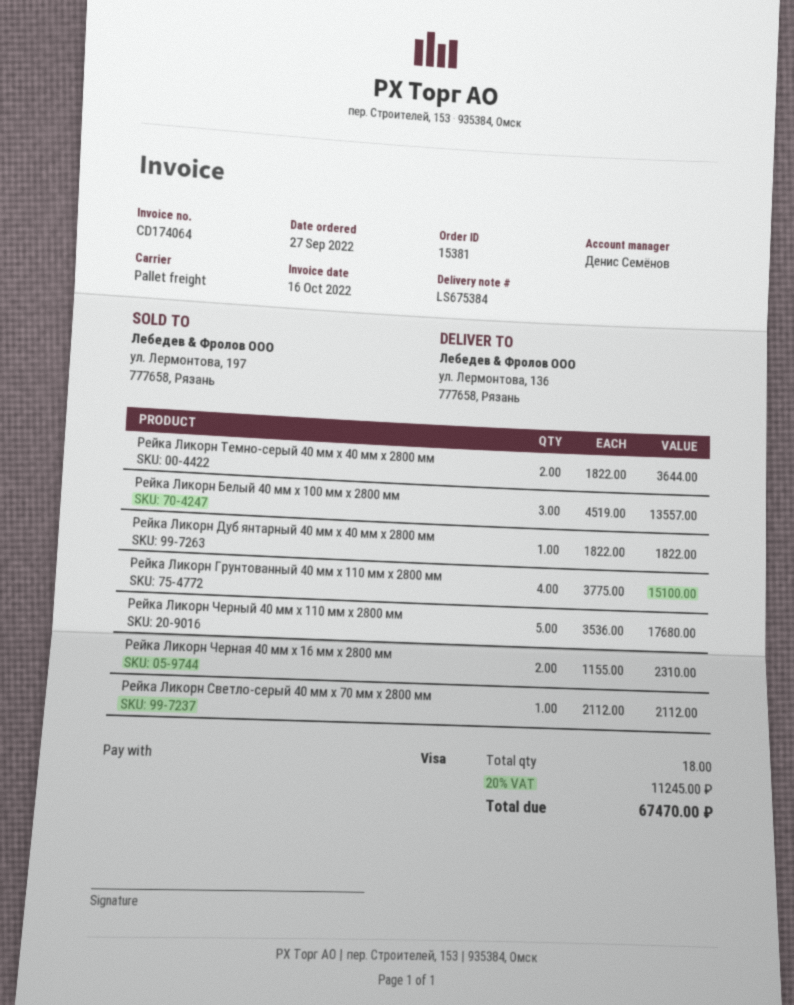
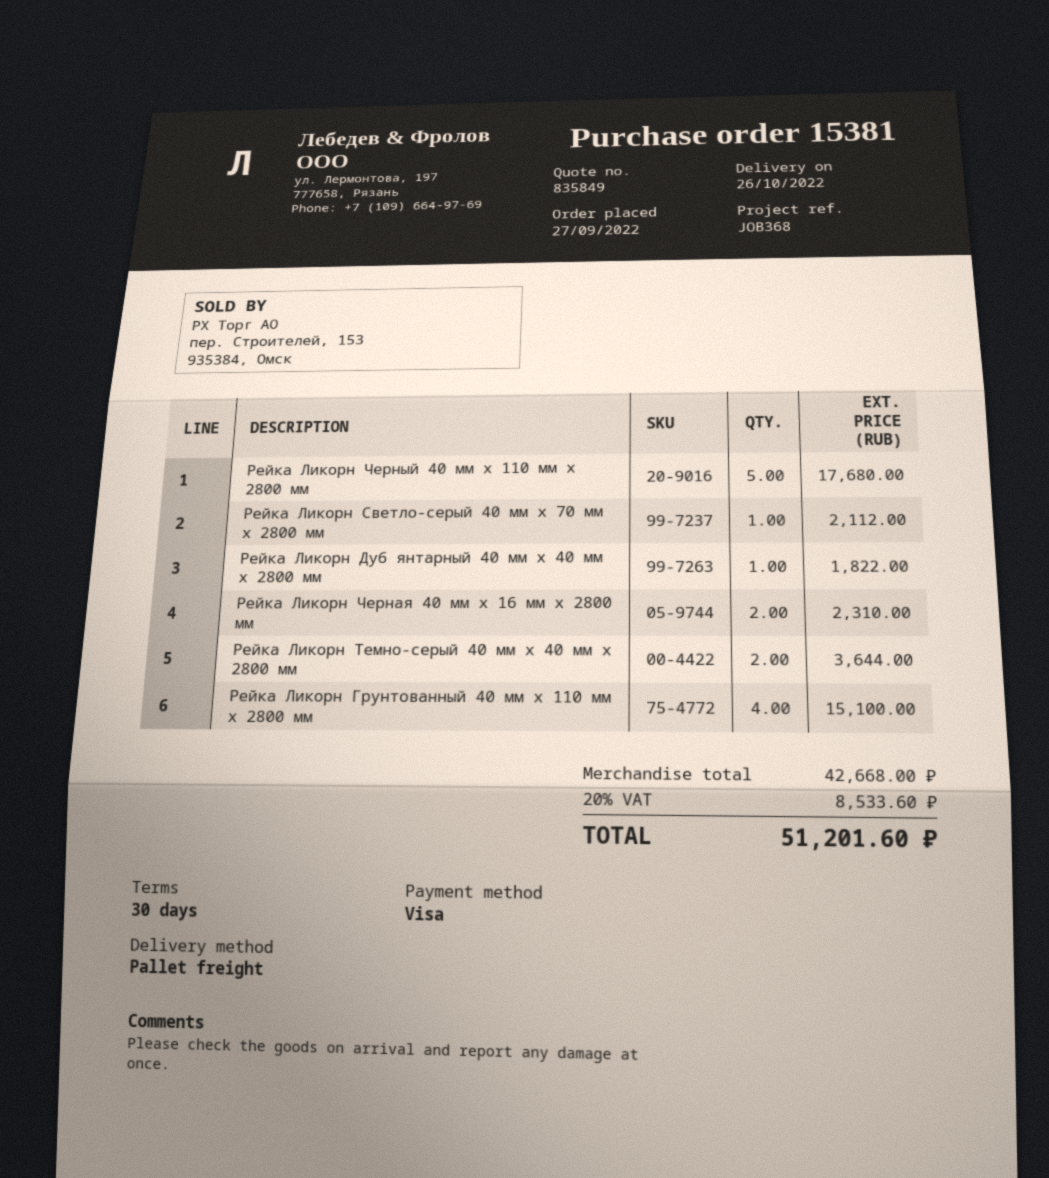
Рейка Ликорн Белый 40 мм х 100 мм х 2800 мм: 3 for 13557.00 -> none
tax: 20% = 11245.00 -> 20% = 8533.60
total: 67470.00 -> 51201.60

